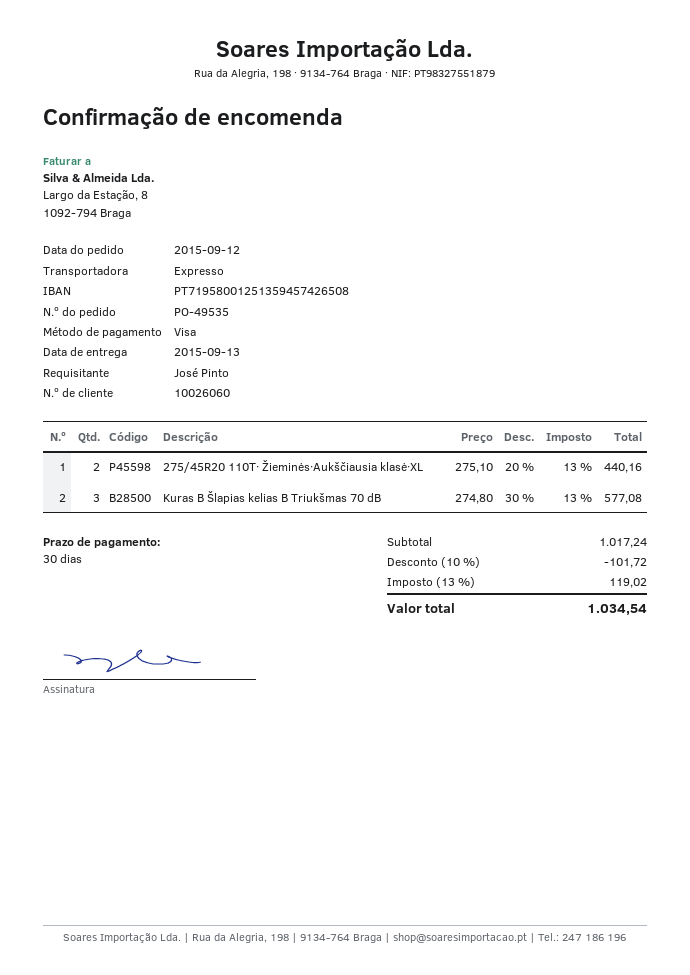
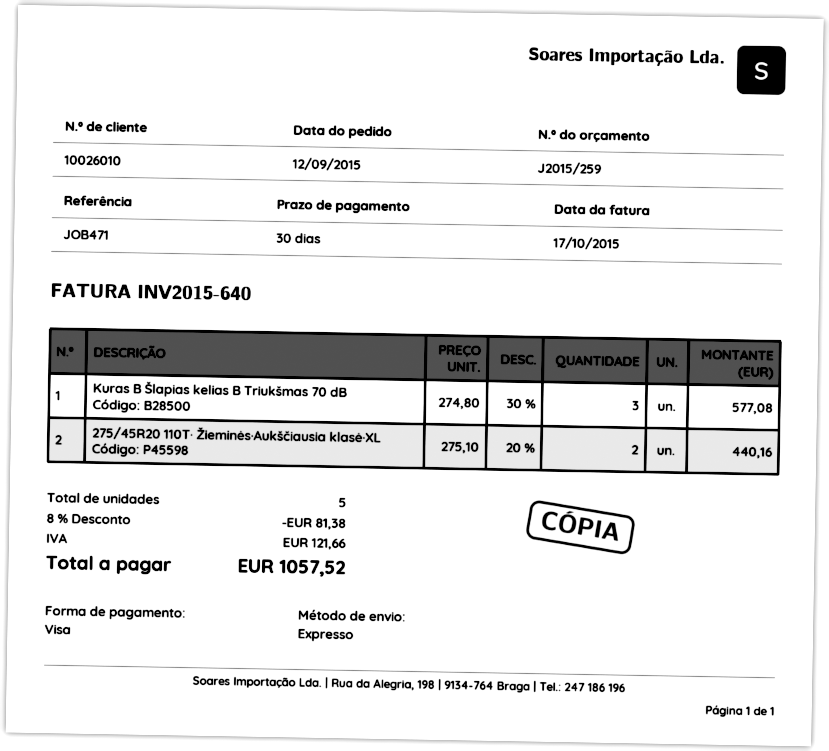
customer number: 10026060 -> 10026010
discount: 10% = 101.72 -> 8% = 81.38
tax: 119.02 -> 121.66
total: 1034.54 -> 1057.52

